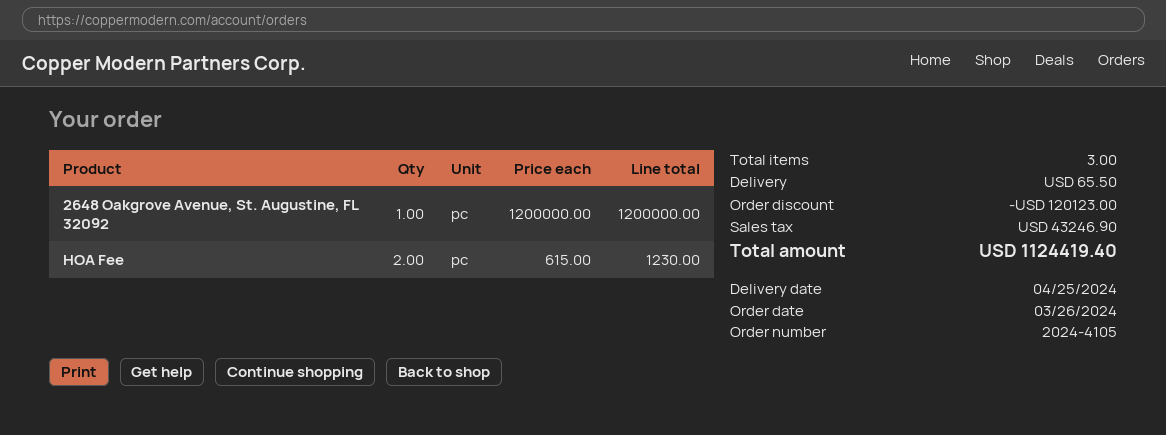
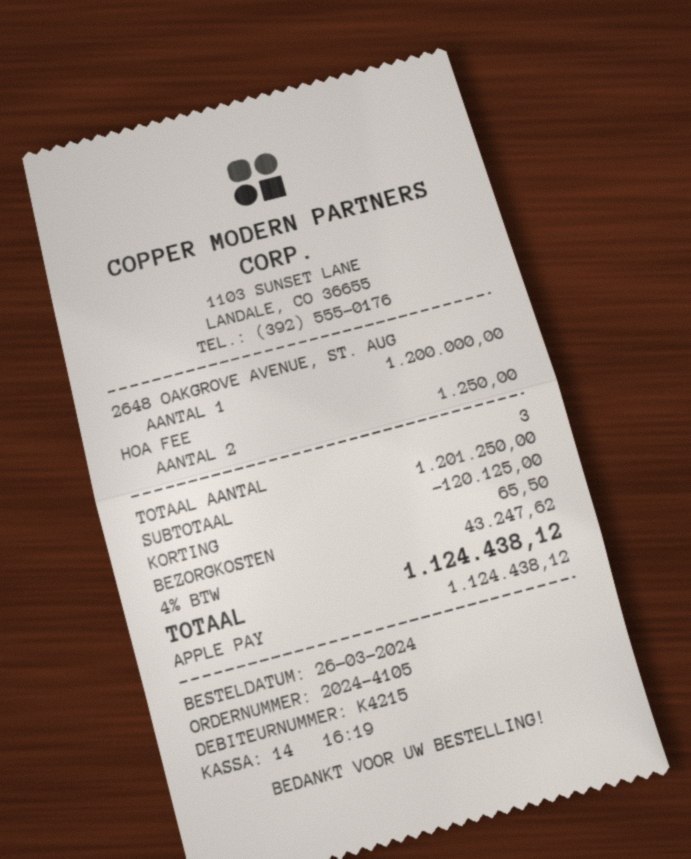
HOA Fee: 2 for 1230.00 -> 2 for 1250.00
discount: 120123.00 -> 120125.00
tax: 43246.90 -> 43247.62
total: 1124419.40 -> 1124438.12

